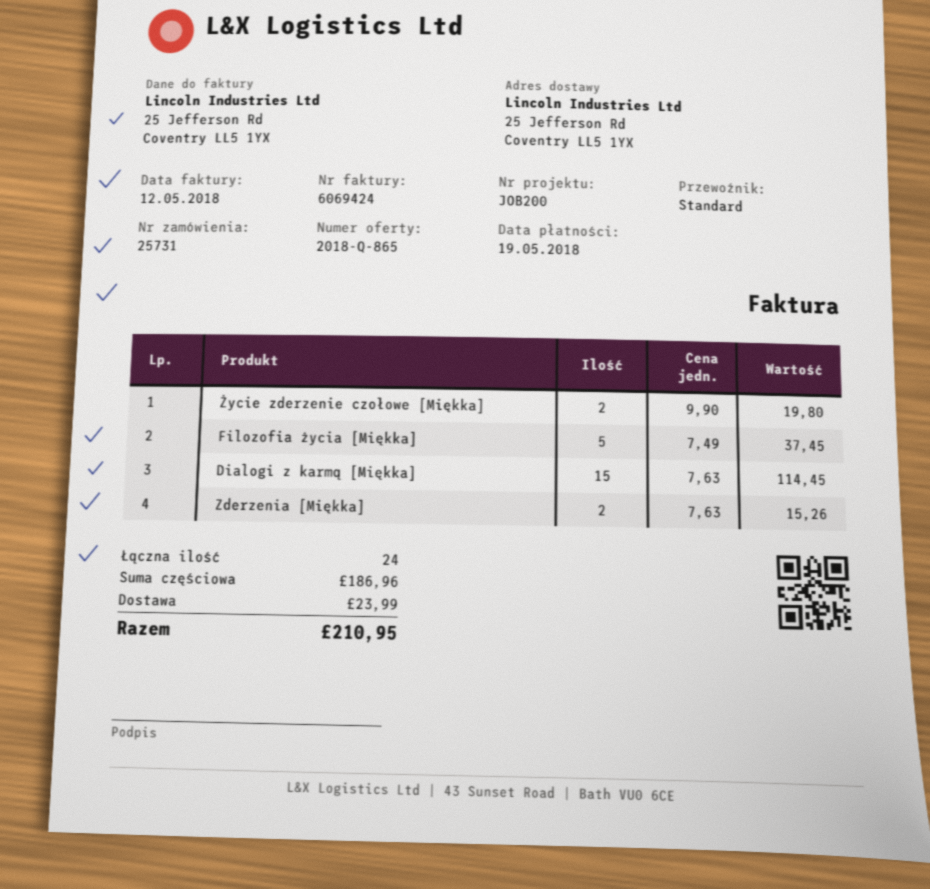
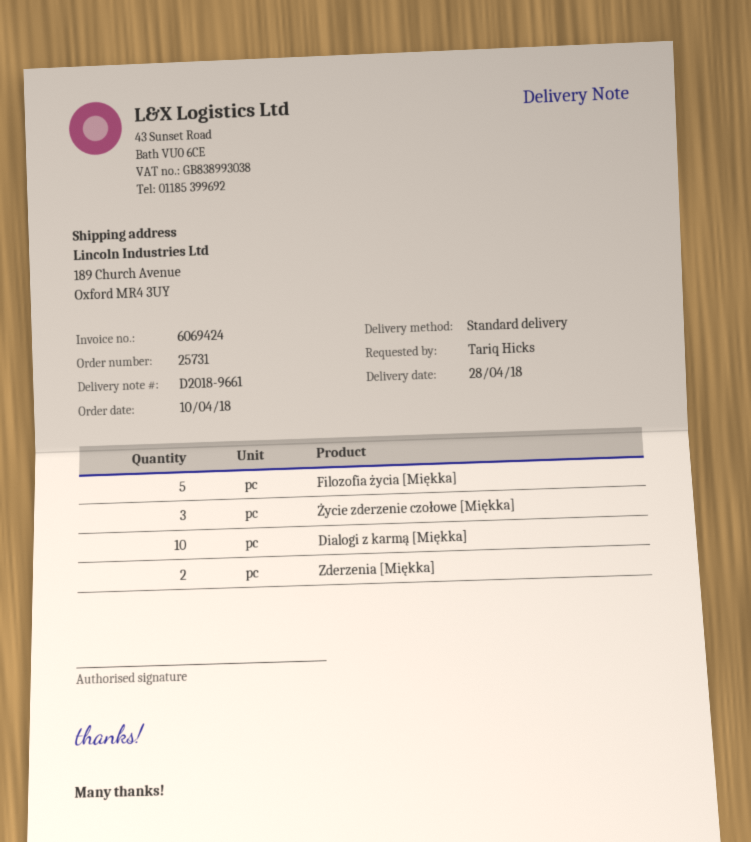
ship to: 25 Jefferson Rd, Coventry LL5 1YX -> 189 Church Avenue, Oxford MR4 3UY
Życie zderzenie czołowe [Miękka]: 2 -> 3
Dialogi z karmą [Miękka]: 15 -> 10

